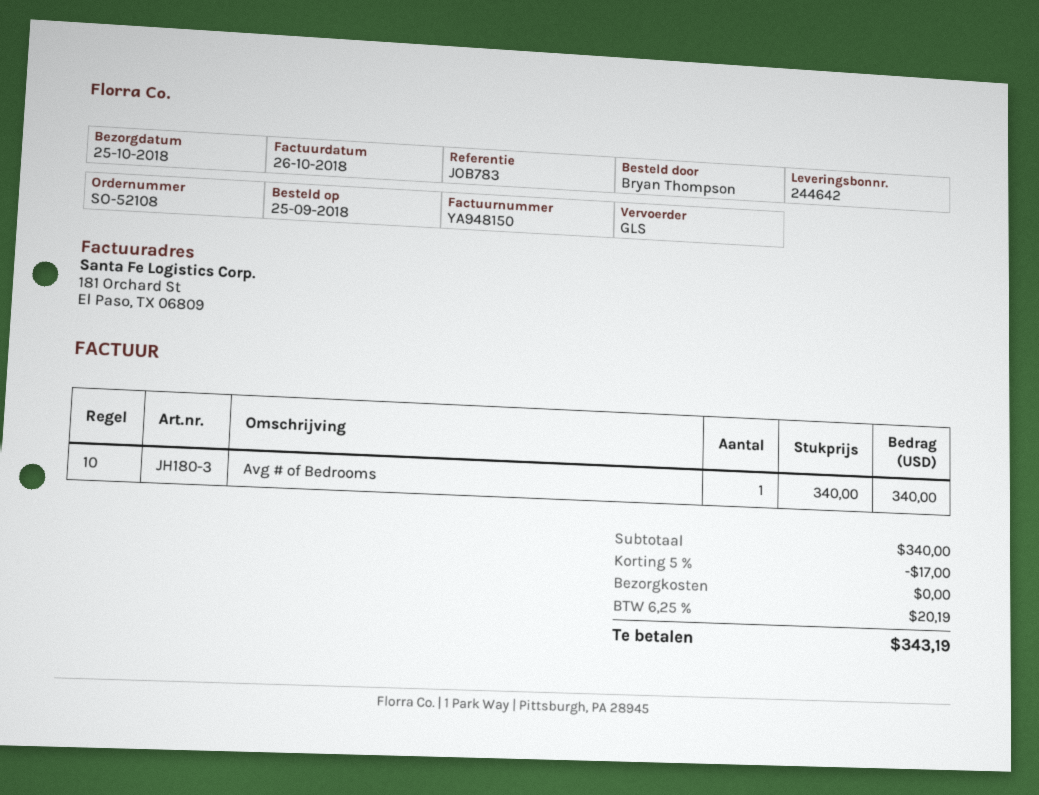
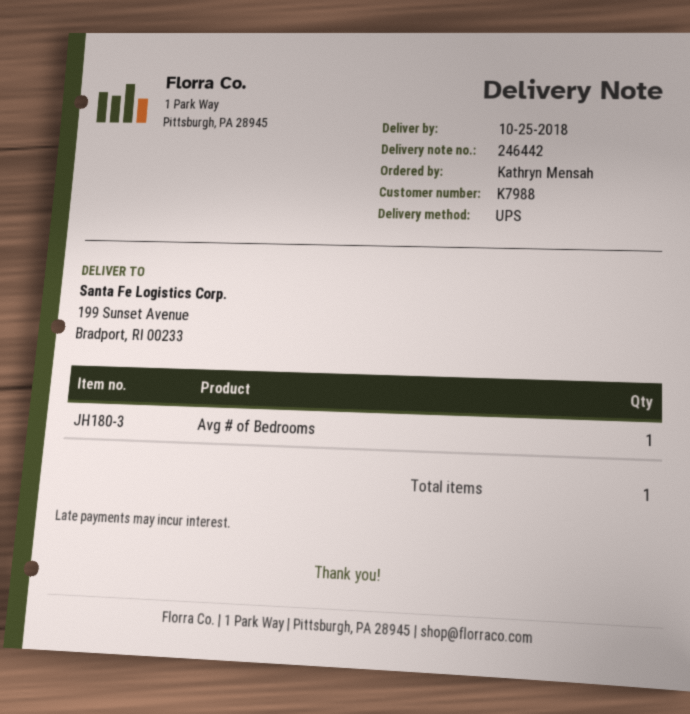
delivery note number: 244642 -> 246442
ordered by: Bryan Thompson -> Kathryn Mensah
shipping method: GLS -> UPS

